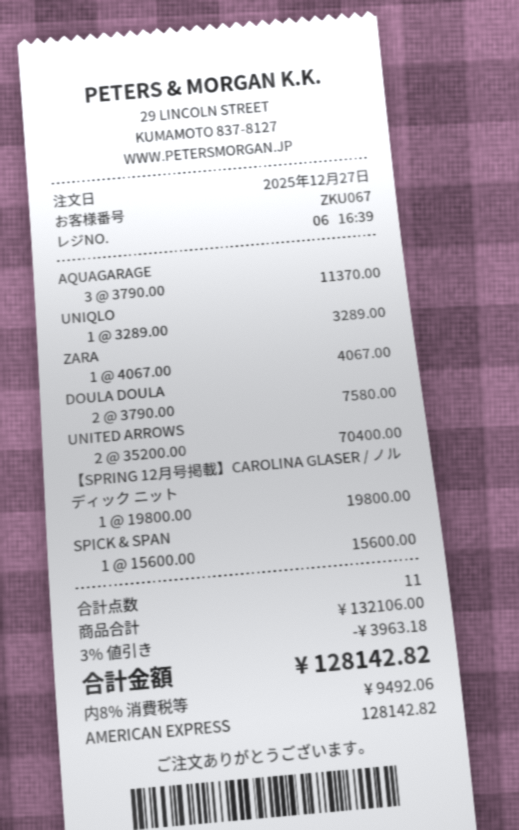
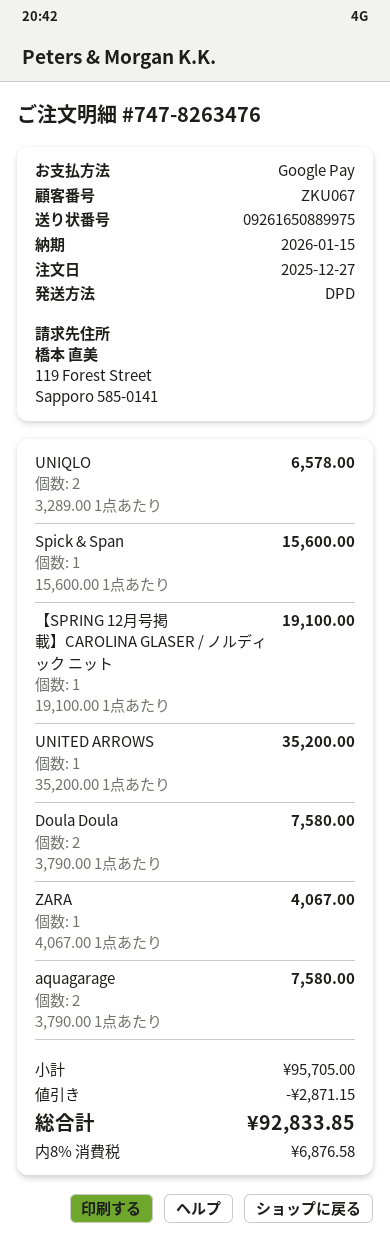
payment method: American Express -> Google Pay
AQUAGARAGE: 3 x 3790.00 = 11370.00 -> 2 x 3790.00 = 7580.00
UNIQLO: 1 x 3289.00 = 3289.00 -> 2 x 3289.00 = 6578.00
UNITED ARROWS: 2 x 35200.00 = 70400.00 -> 1 x 35200.00 = 35200.00
【SPRING 12月号掲載】CAROLINA GLASER / ノルディック ニット: 1 x 19800.00 = 19800.00 -> 1 x 19100.00 = 19100.00
subtotal: 132106.00 -> 95705.00
discount: 3963.18 -> 2871.15
tax: 8% = 9492.06 -> 8% = 6876.58
total: 128142.82 -> 92833.85

